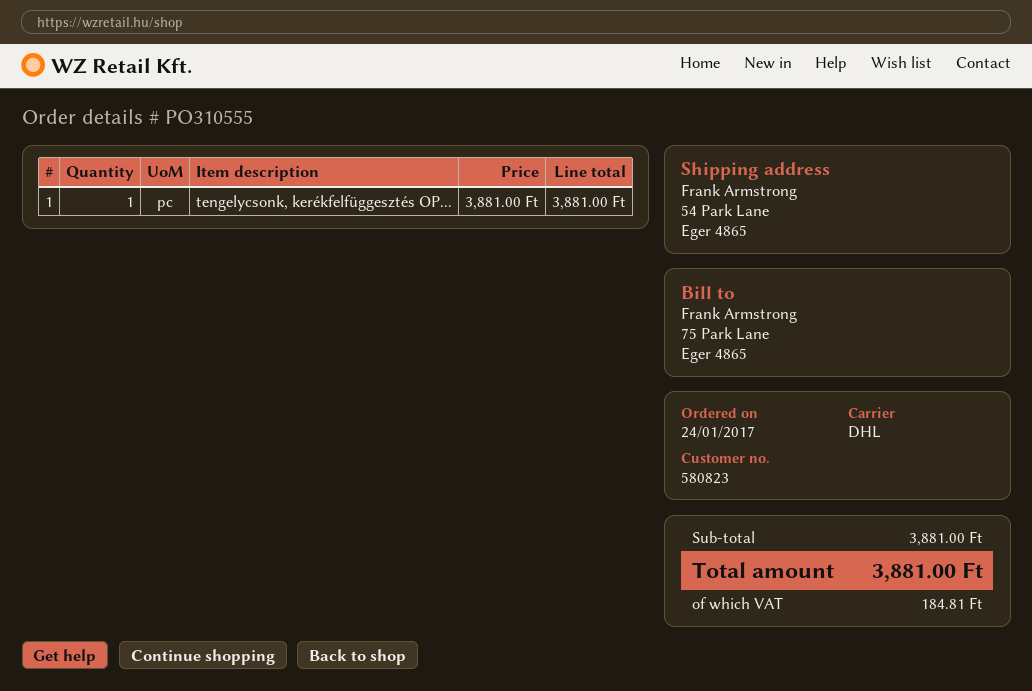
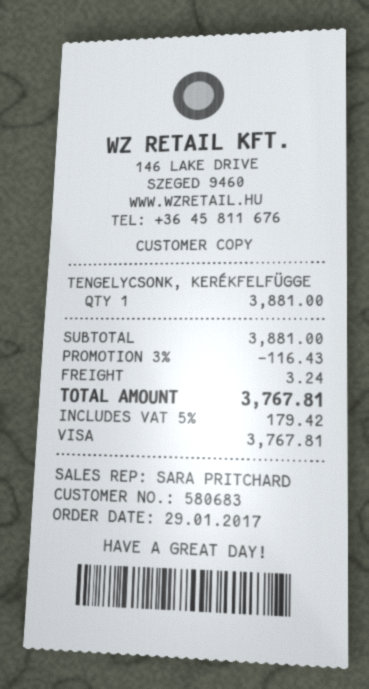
order date: 2017-01-24 -> 2017-01-29
customer number: 580823 -> 580683
discount: none -> 3% = 116.43
shipping: none -> 3.24
tax: 184.81 -> 179.42
total: 3881.00 -> 3767.81

